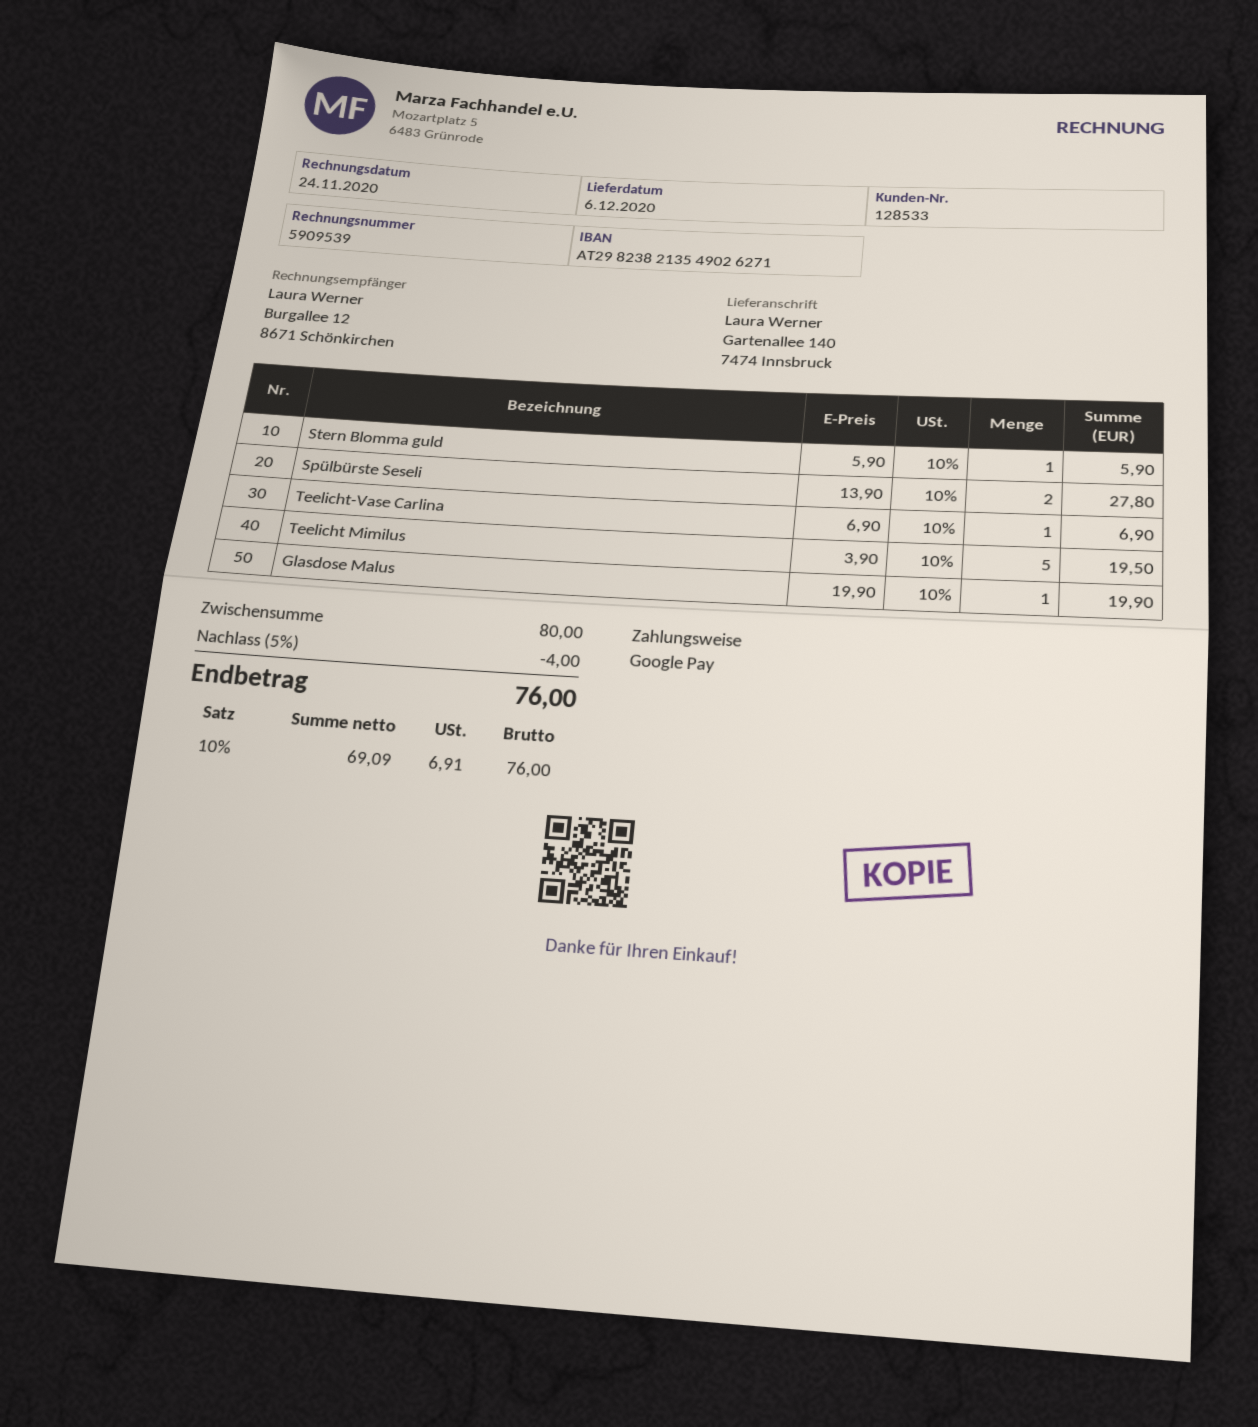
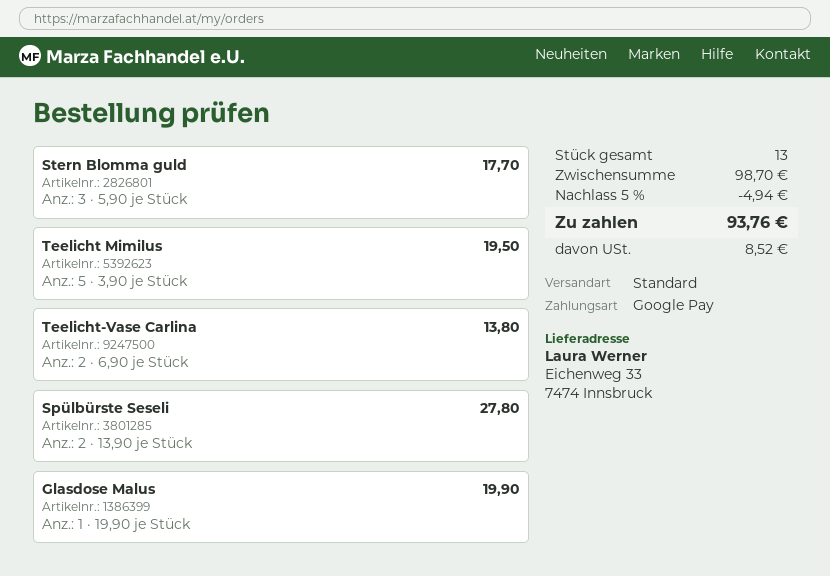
ship to: Gartenallee 140, 7474 Innsbruck -> Eichenweg 33, 7474 Innsbruck
Stern Blomma guld: 1 x 5.90 = 5.90 -> 3 x 5.90 = 17.70
Teelicht-Vase Carlina: 1 x 6.90 = 6.90 -> 2 x 6.90 = 13.80
subtotal: 80.00 -> 98.70
discount: 5% = 4.00 -> 5% = 4.94
tax: 6.91 -> 8.52
total: 76.00 -> 93.76

